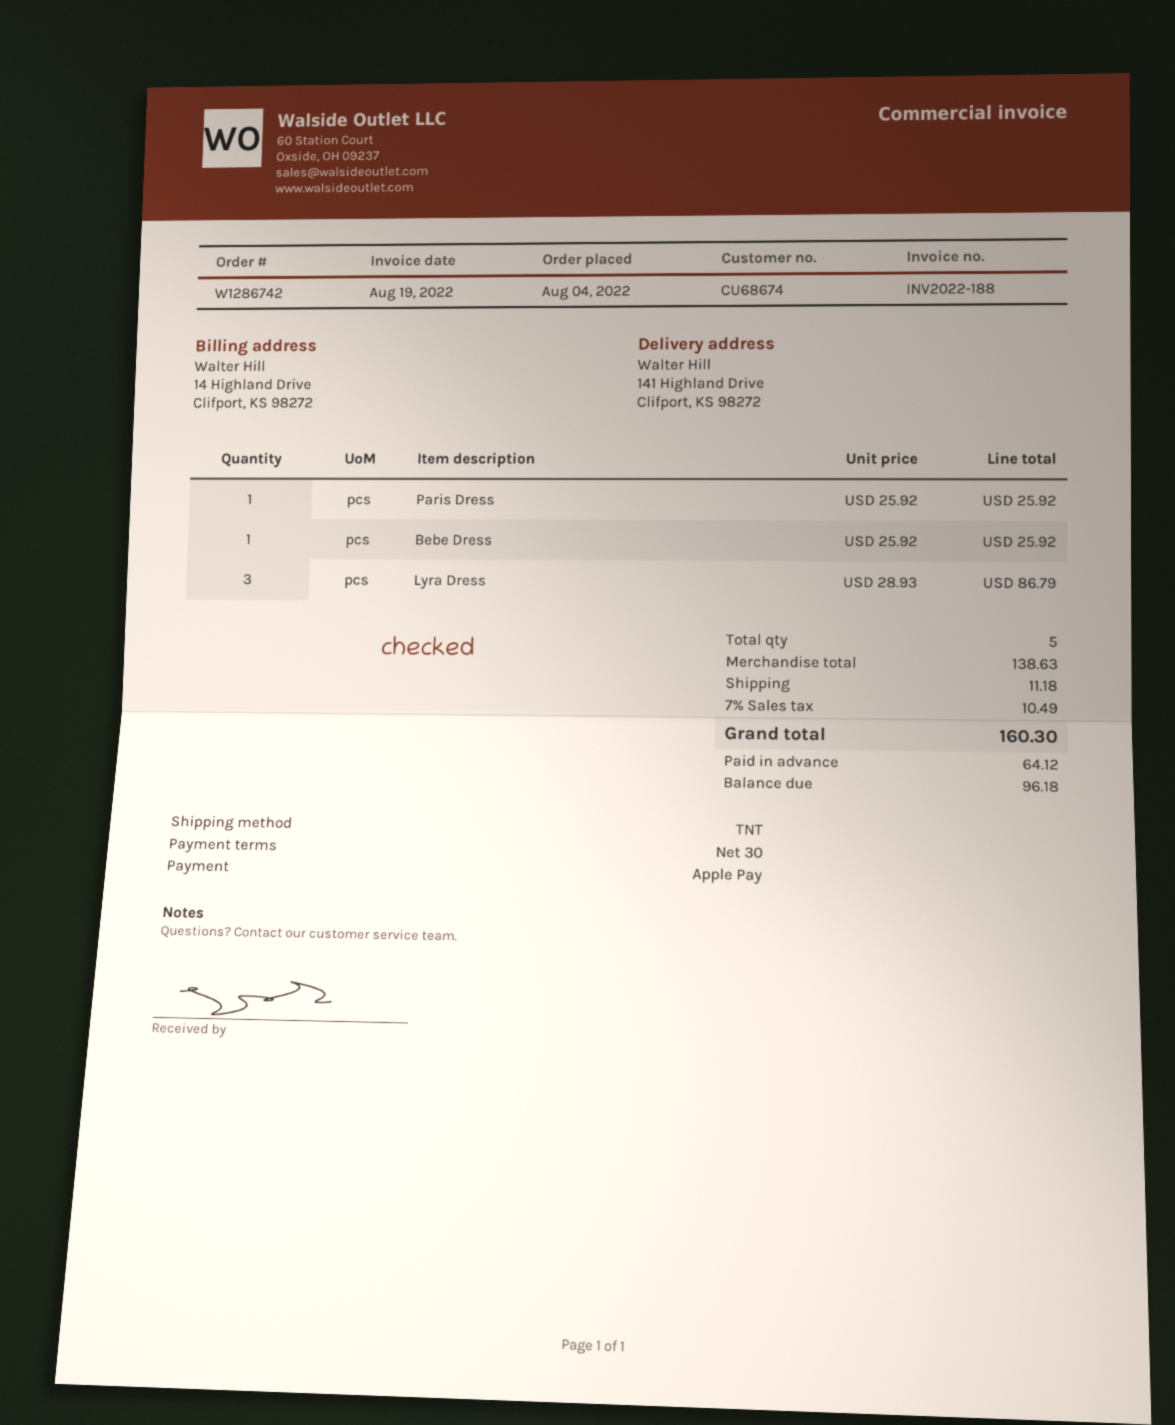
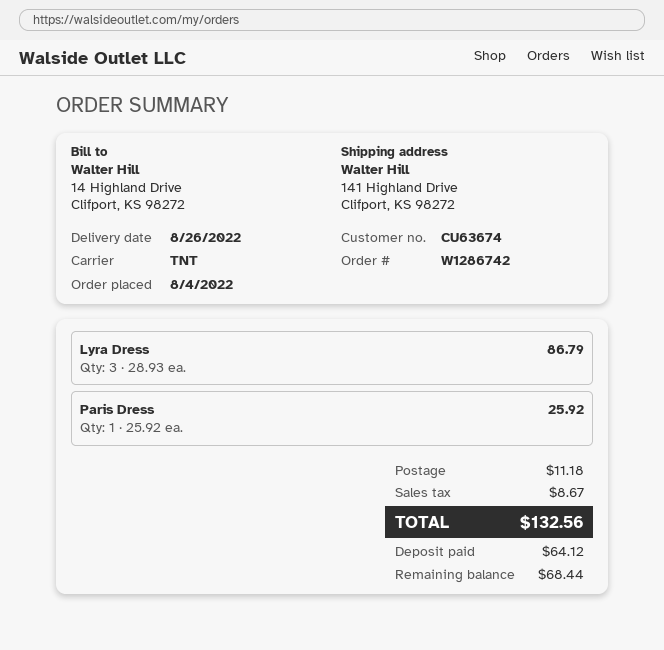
customer number: CU68674 -> CU63674
Bebe Dress: 1 x 25.92 = 25.92 -> none
tax: 10.49 -> 8.67
total: 160.30 -> 132.56
balance: 96.18 -> 68.44

